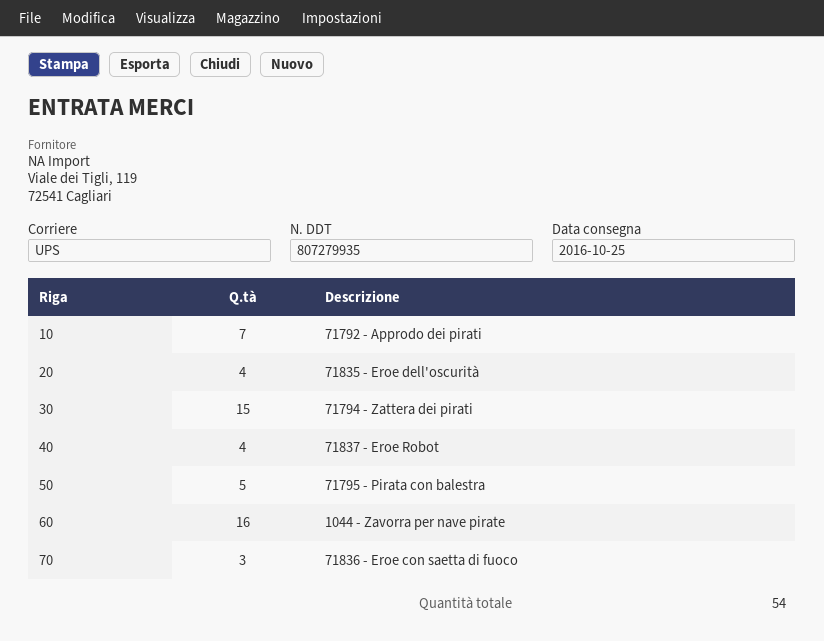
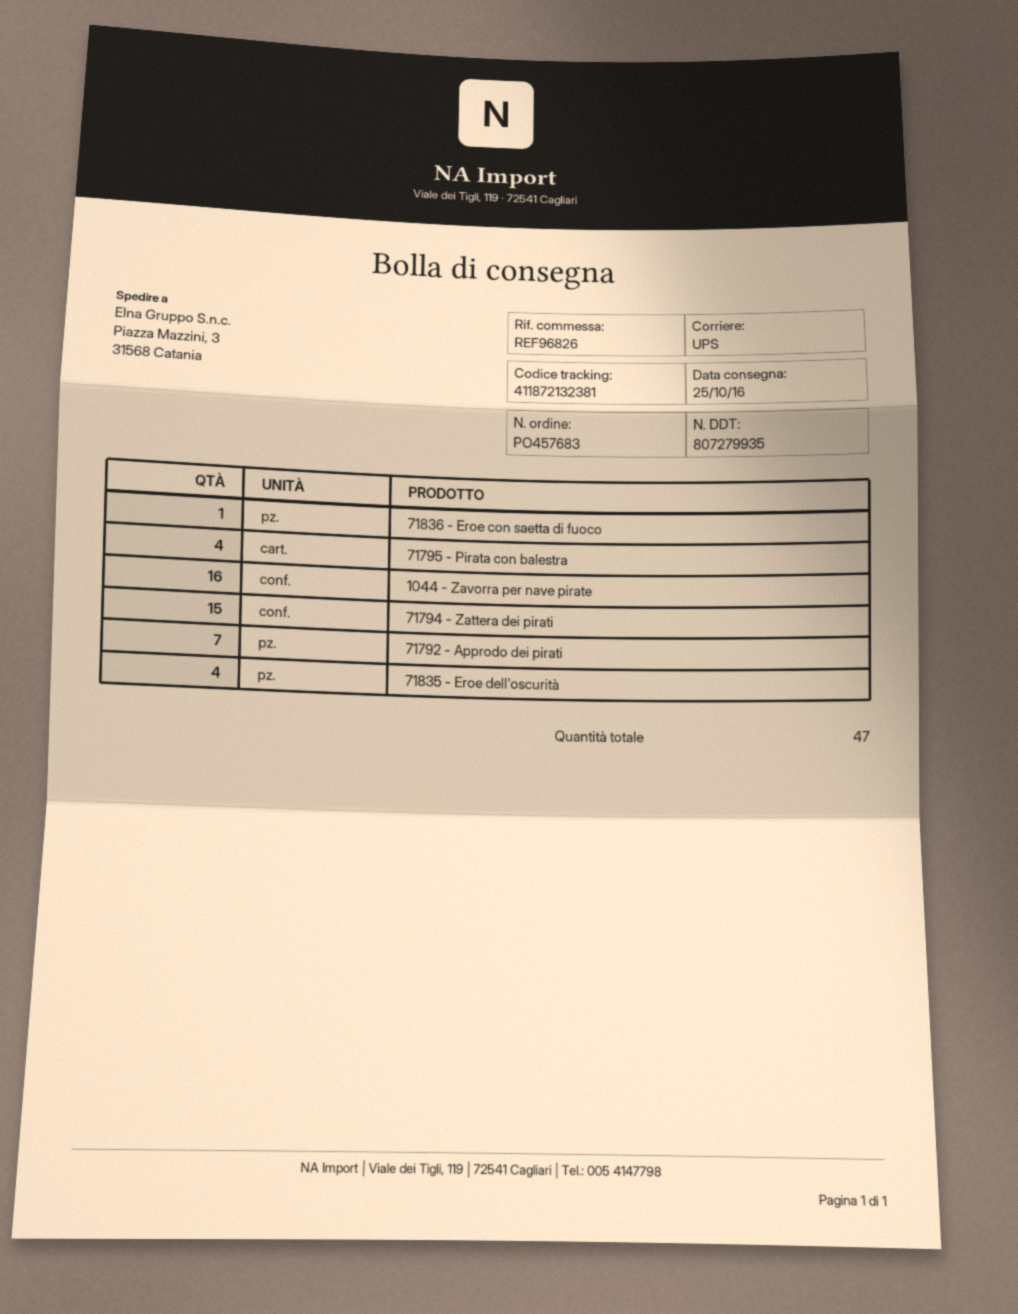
71837 - Eroe Robot: 4 -> none
71795 - Pirata con balestra: 5 -> 4
71836 - Eroe con saetta di fuoco: 3 -> 1
total quantity: 54 -> 47

